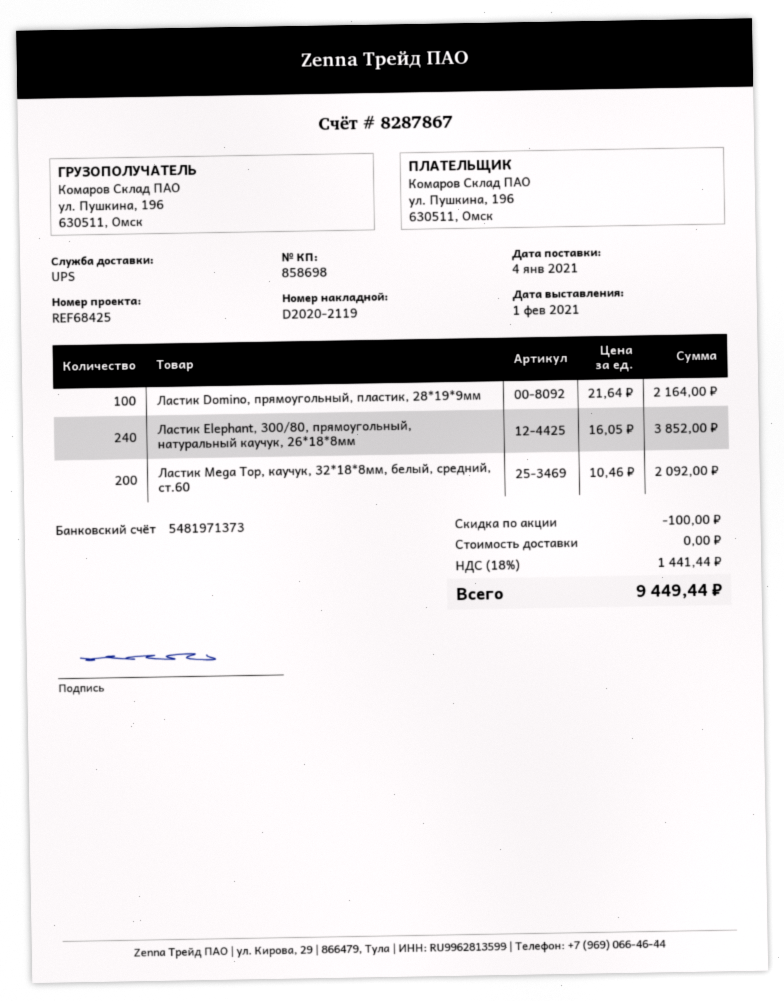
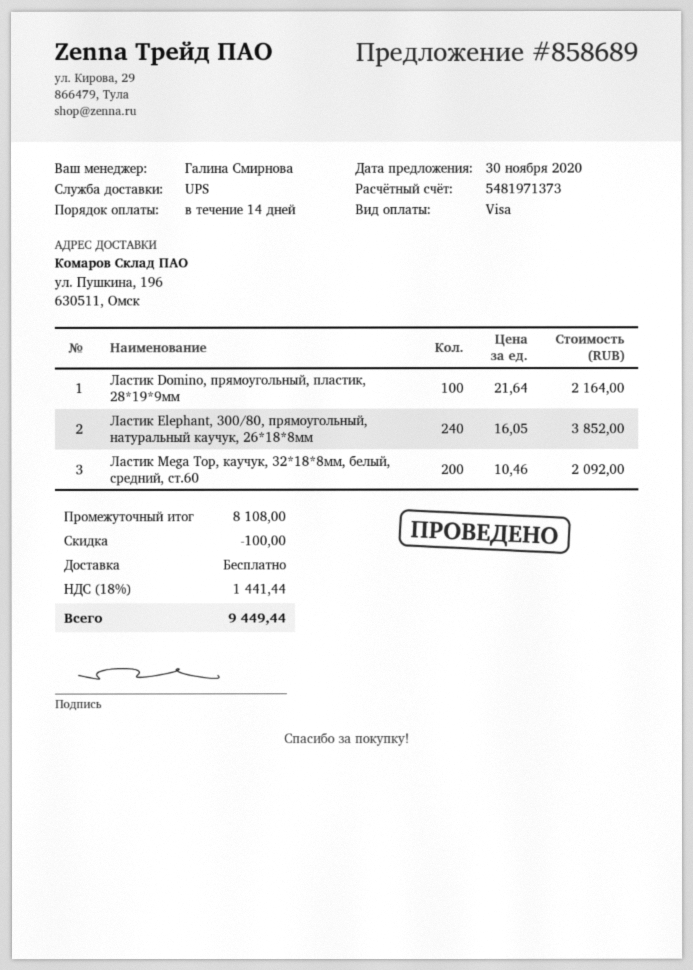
quote number: 858698 -> 858689

